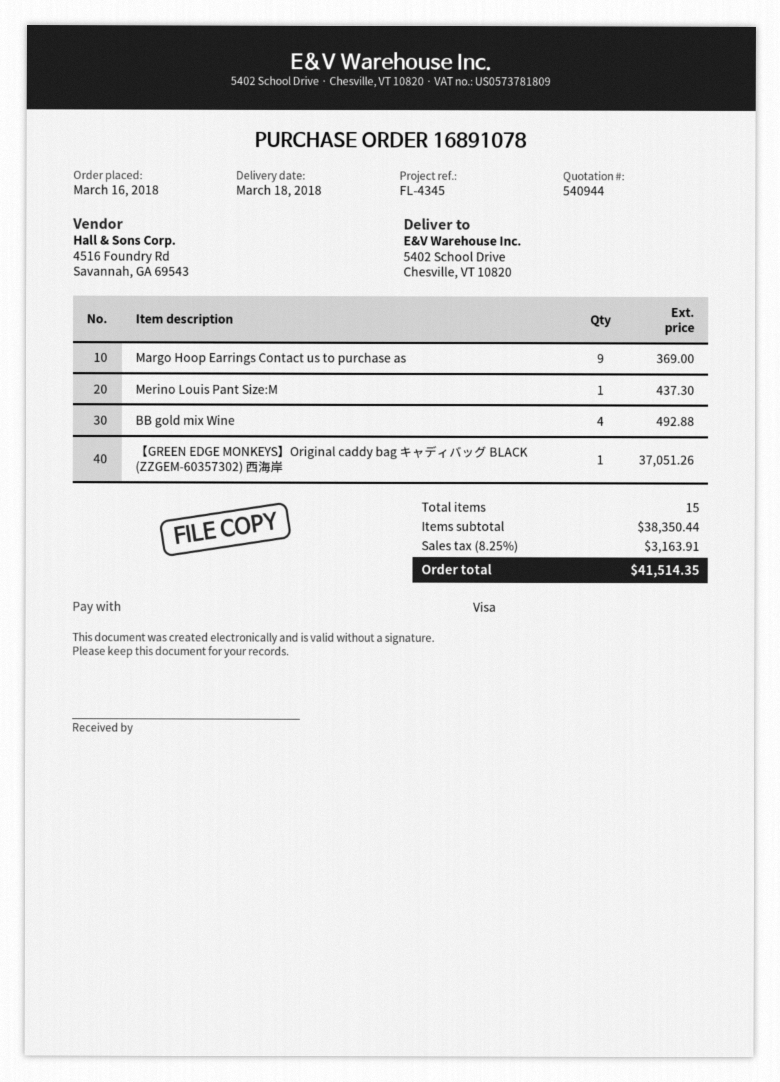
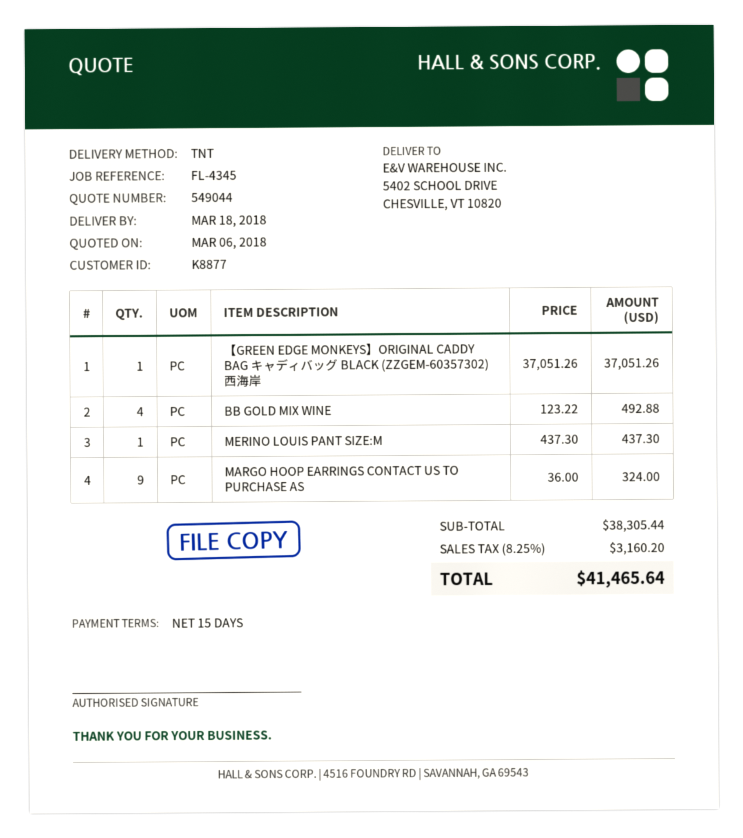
quote number: 540944 -> 549044
Margo Hoop Earrings Contact us to purchase as: 9 for 369.00 -> 9 for 324.00
subtotal: 38350.44 -> 38305.44
tax: 8.25% = 3163.91 -> 8.25% = 3160.20
total: 41514.35 -> 41465.64

